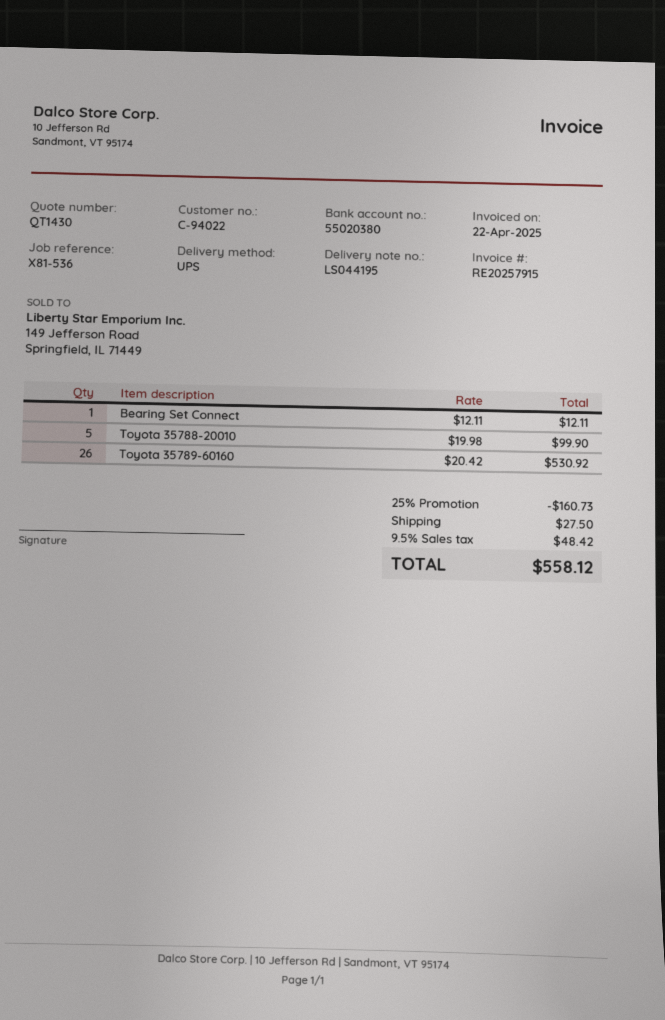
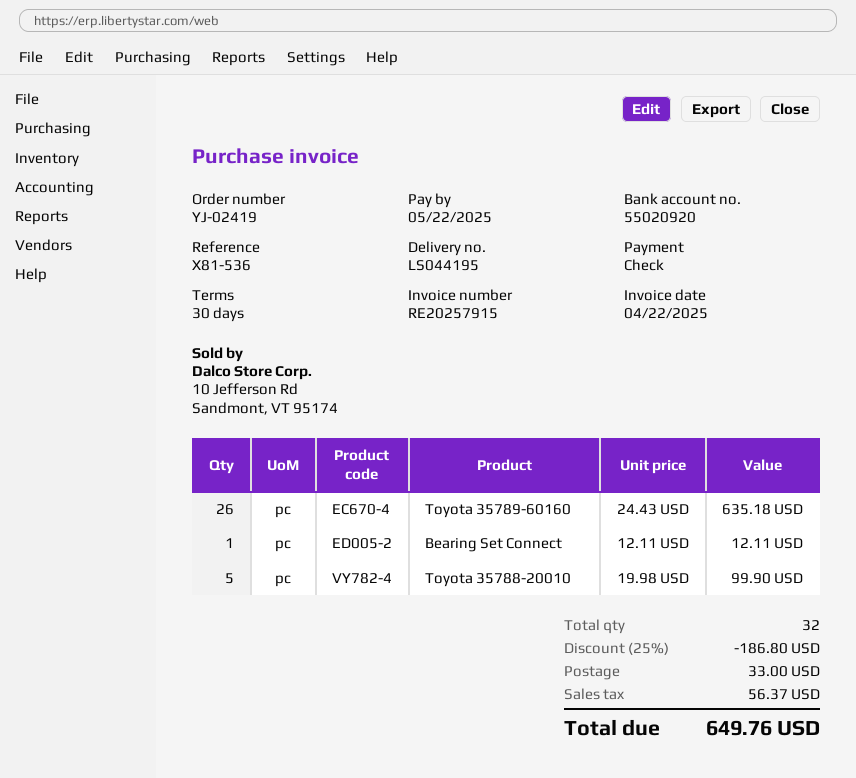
bank account: 55020380 -> 55020920
Toyota 35789-60160: 26 x 20.42 = 530.92 -> 26 x 24.43 = 635.18
discount: 25% = 160.73 -> 25% = 186.80
shipping: 27.50 -> 33.00
tax: 48.42 -> 56.37
total: 558.12 -> 649.76

